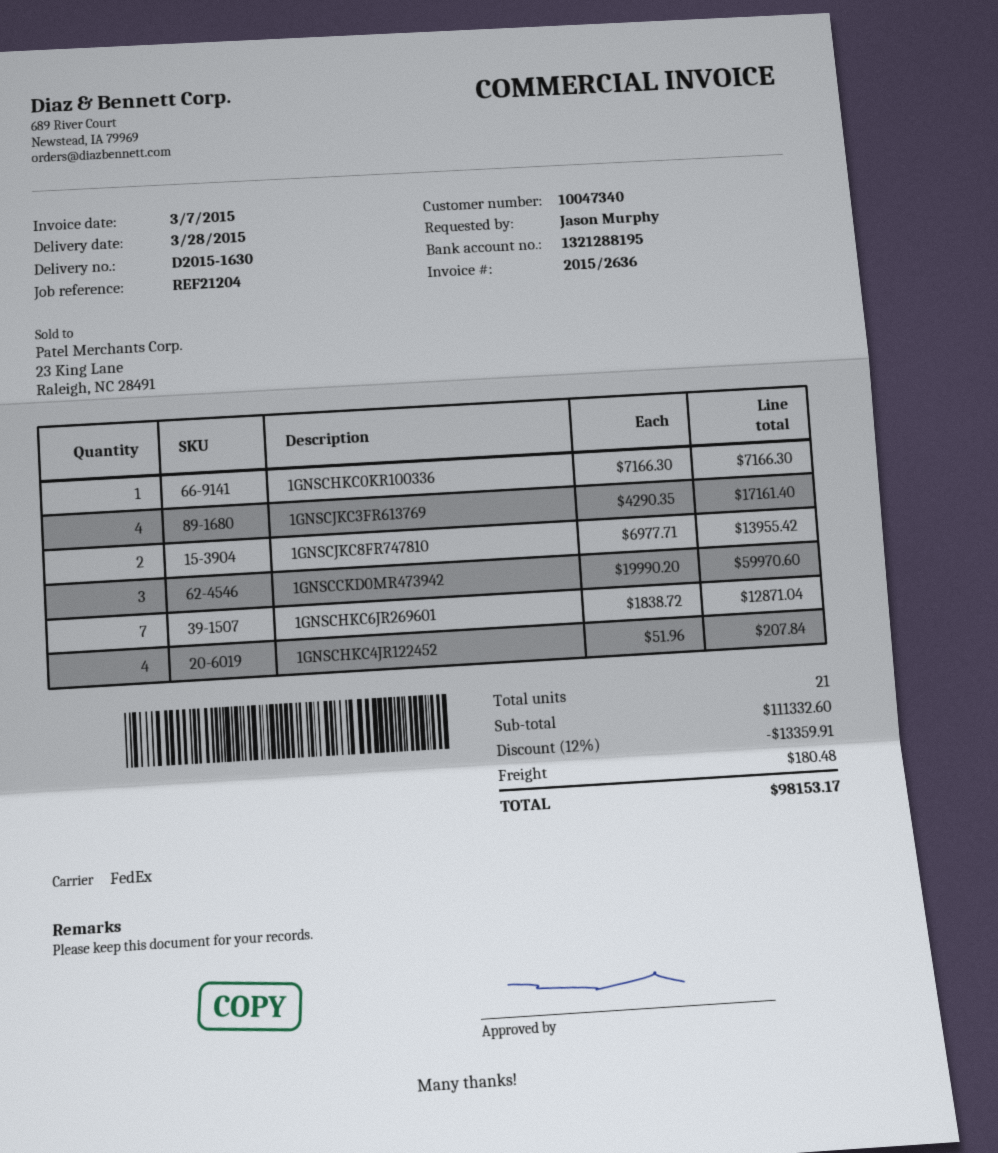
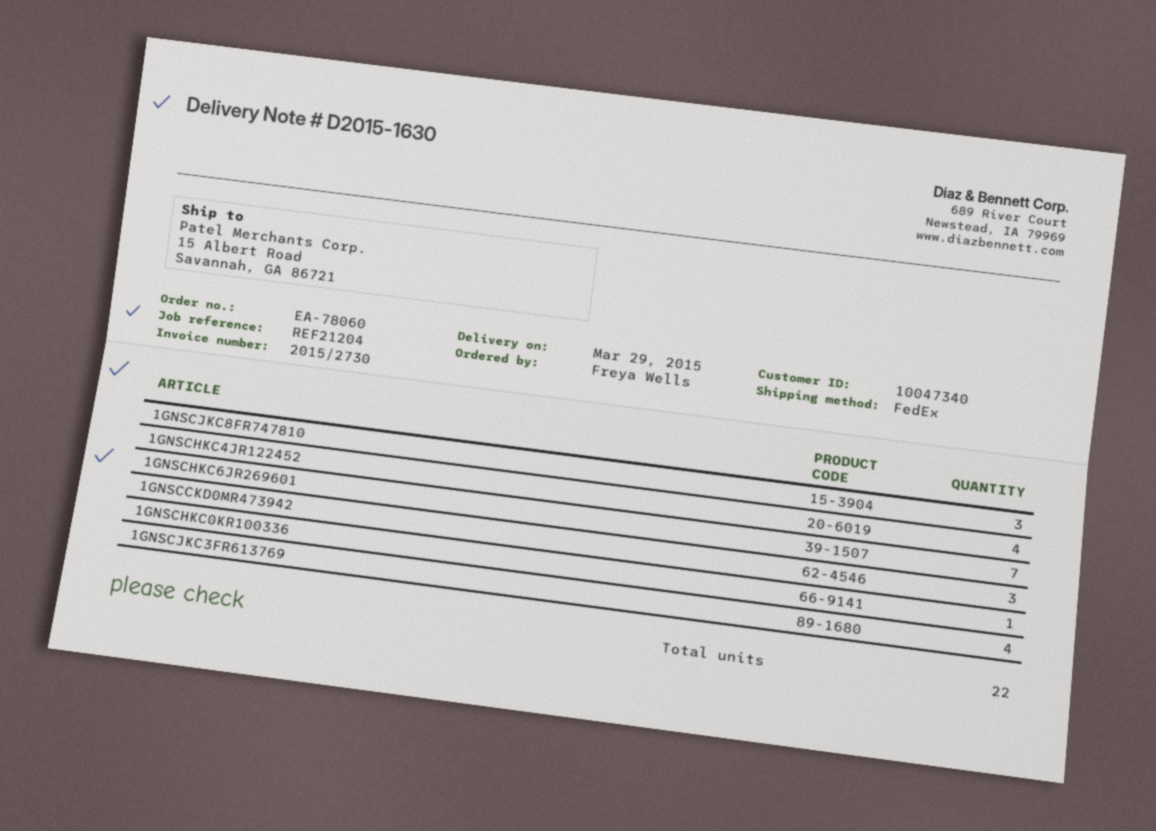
delivery date: 2015-03-28 -> 2015-03-29
invoice number: 2015/2636 -> 2015/2730
ordered by: Jason Murphy -> Freya Wells
1GNSCJKC8FR747810: 2 -> 3
total quantity: 21 -> 22

